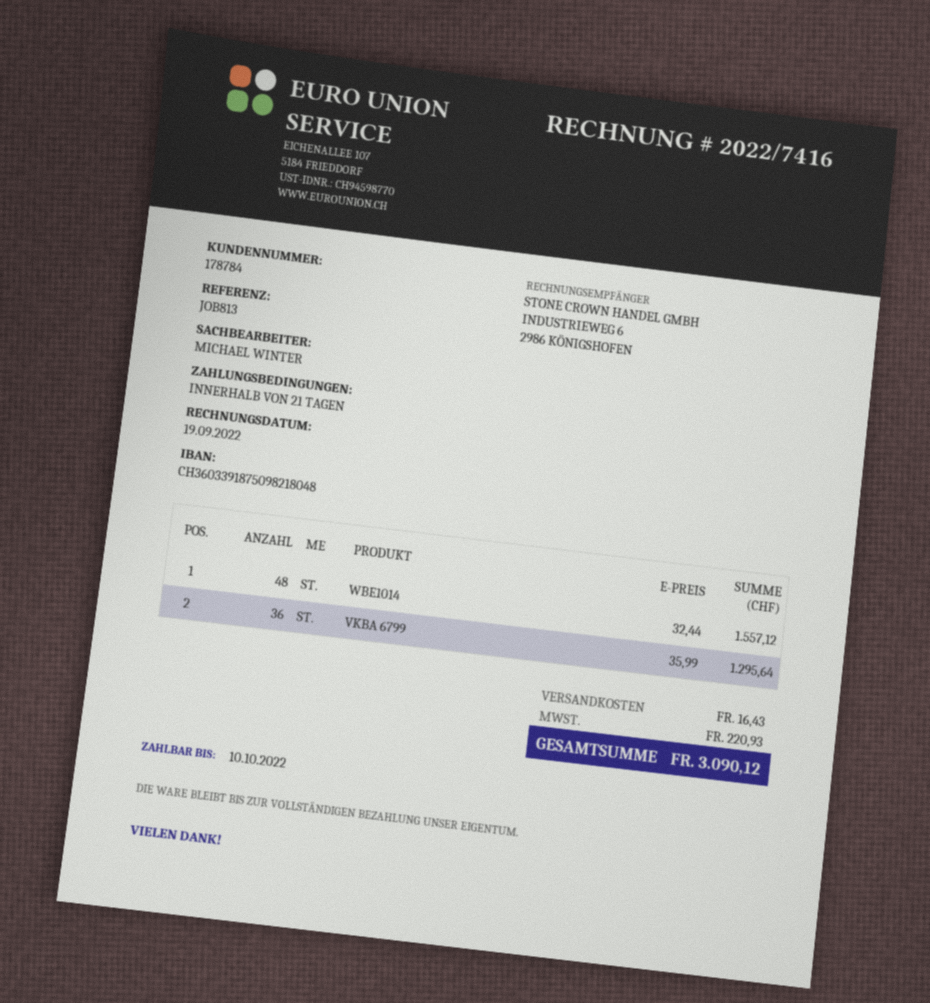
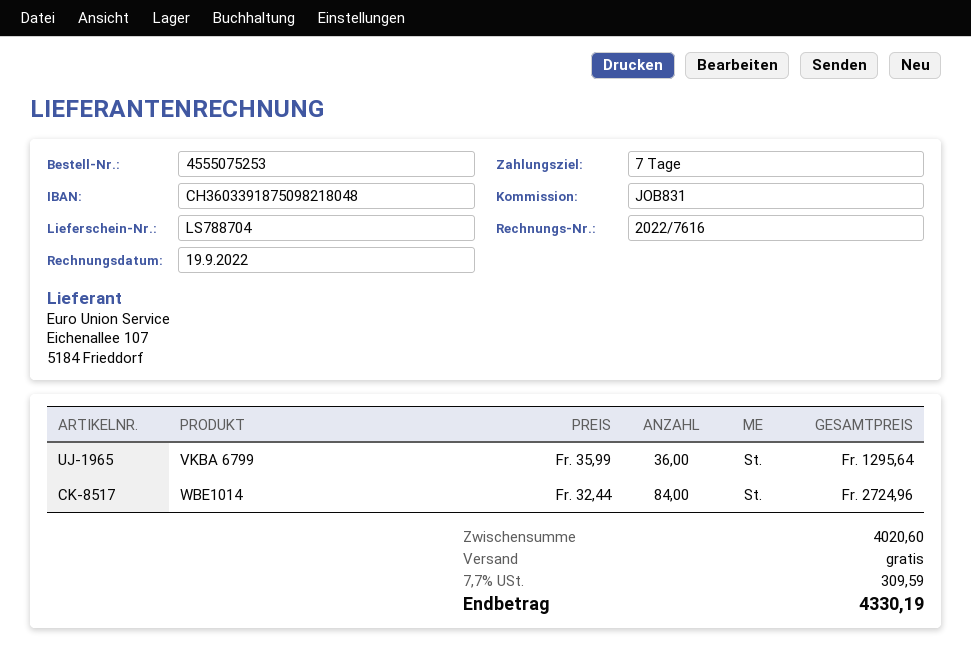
invoice number: 2022/7416 -> 2022/7616
payment terms: 21 days -> 7 days
reference: JOB813 -> JOB831
WBE1014: 48 x 32.44 = 1557.12 -> 84 x 32.44 = 2724.96
shipping: 16.43 -> 0.00
tax: 220.93 -> 309.59
total: 3090.12 -> 4330.19

